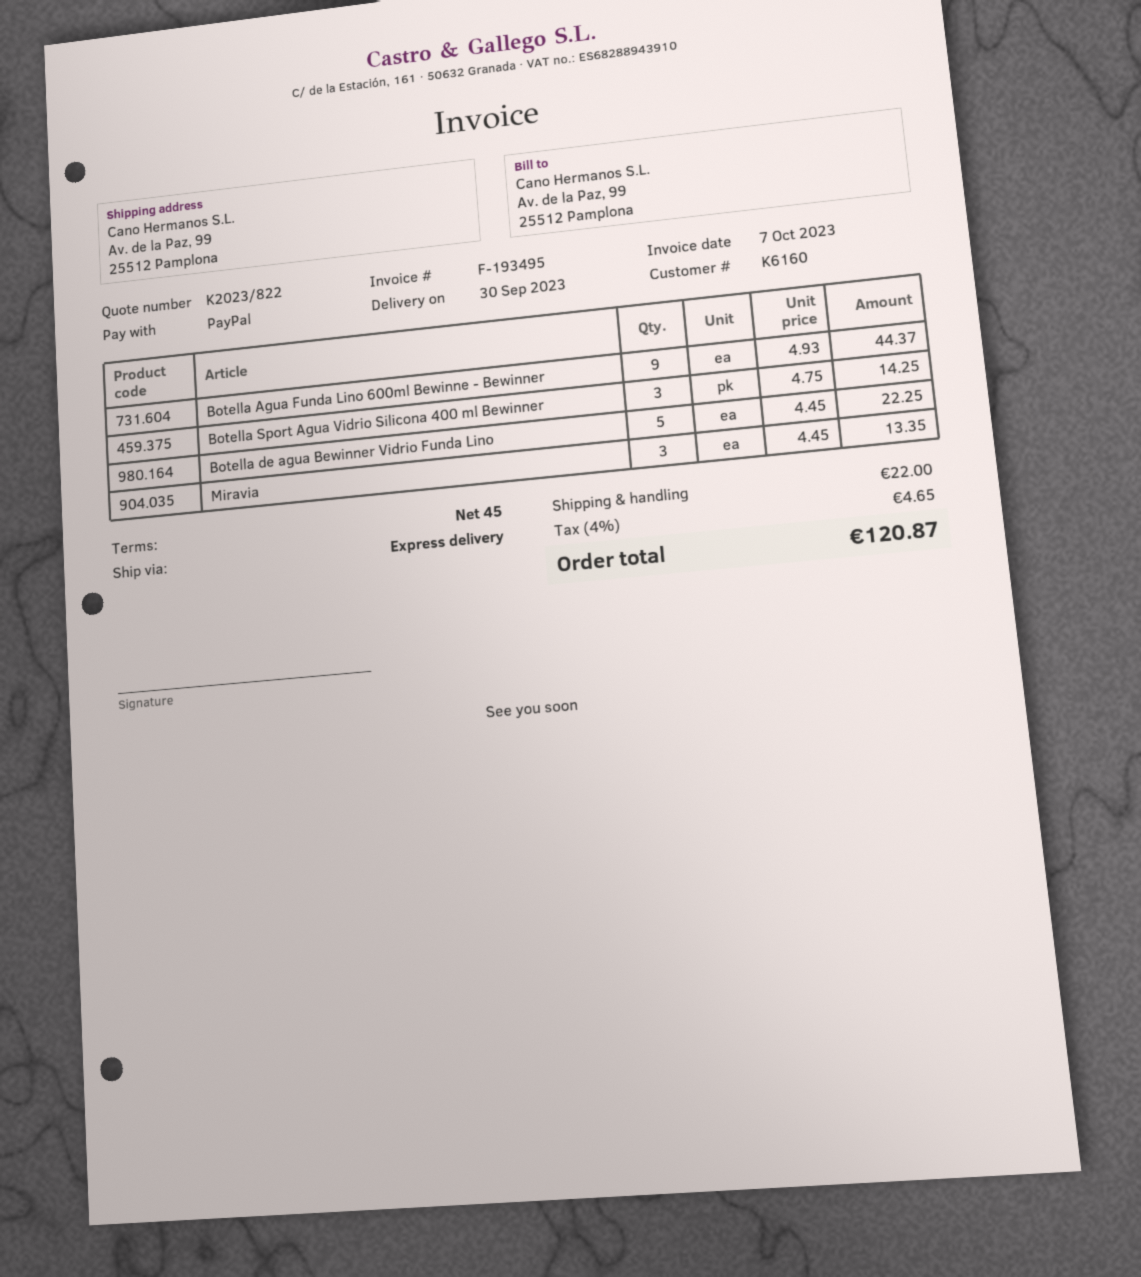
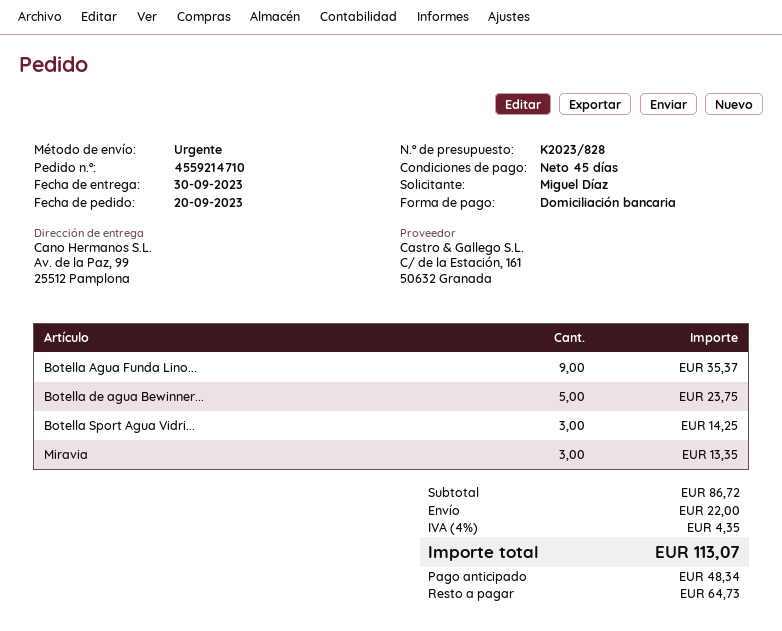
quote number: K2023/822 -> K2023/828
payment method: PayPal -> direct debit
Botella Agua Funda Lino 600ml Bewinne - Bewinner: 9 for 44.37 -> 9 for 35.37
Botella de agua Bewinner Vidrio Funda Lino: 5 for 22.25 -> 5 for 23.75
tax: 4% = 4.65 -> 4% = 4.35
total: 120.87 -> 113.07

